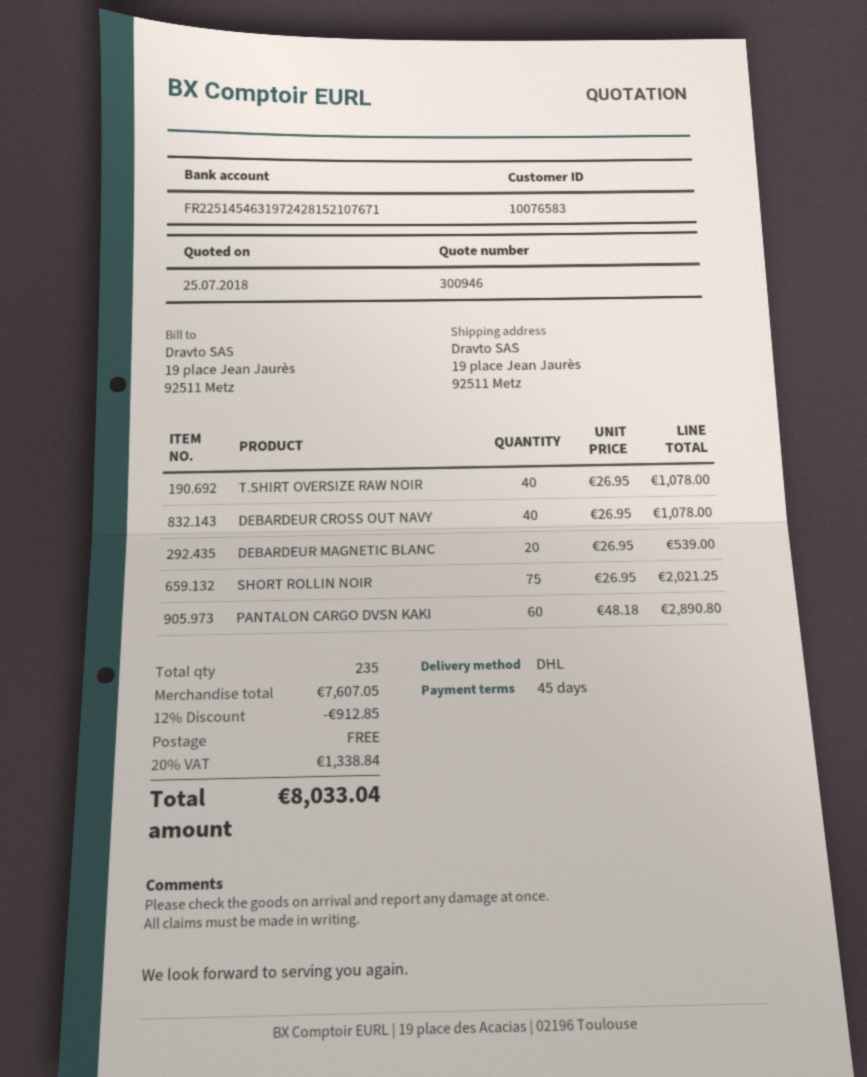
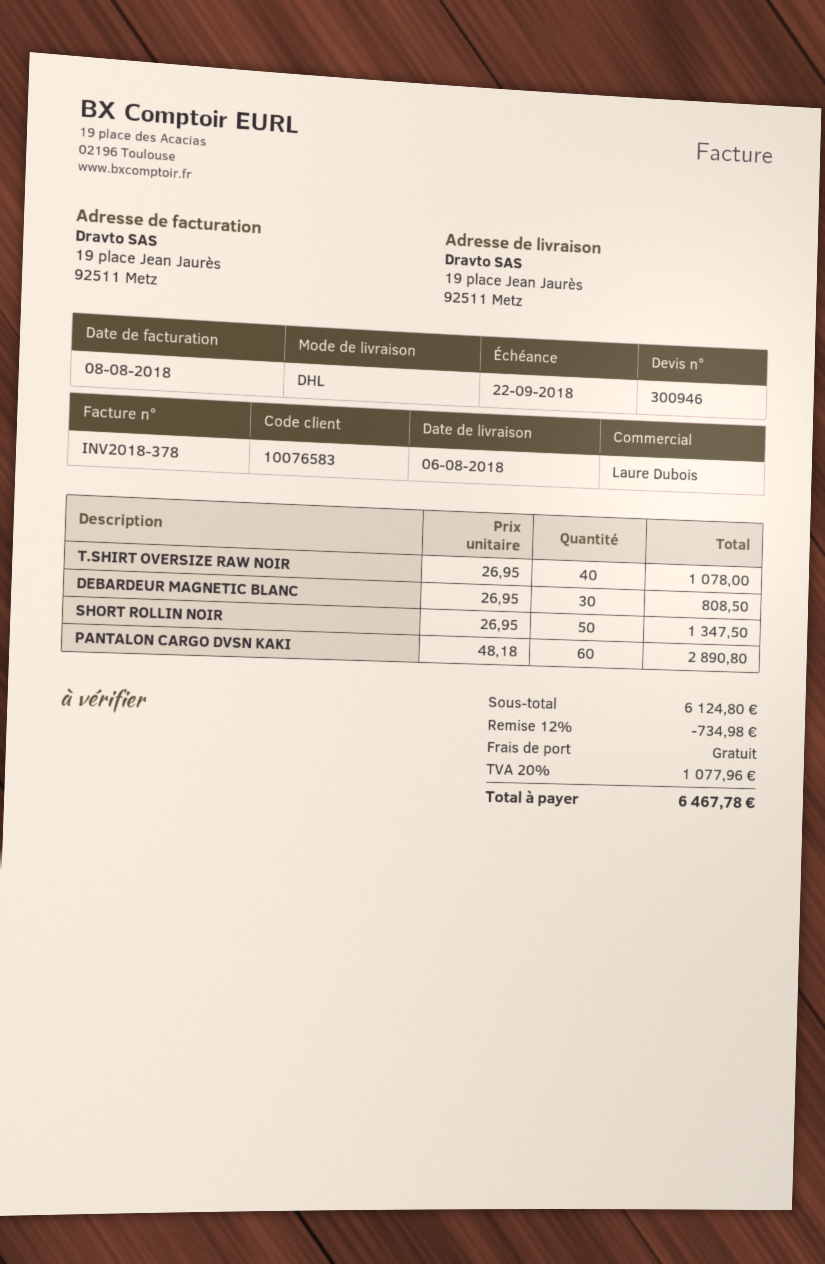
DEBARDEUR CROSS OUT NAVY: 40 x 26.95 = 1078.00 -> none
DEBARDEUR MAGNETIC BLANC: 20 x 26.95 = 539.00 -> 30 x 26.95 = 808.50
SHORT ROLLIN NOIR: 75 x 26.95 = 2021.25 -> 50 x 26.95 = 1347.50
subtotal: 7607.05 -> 6124.80
discount: 12% = 912.85 -> 12% = 734.98
tax: 20% = 1338.84 -> 20% = 1077.96
total: 8033.04 -> 6467.78

